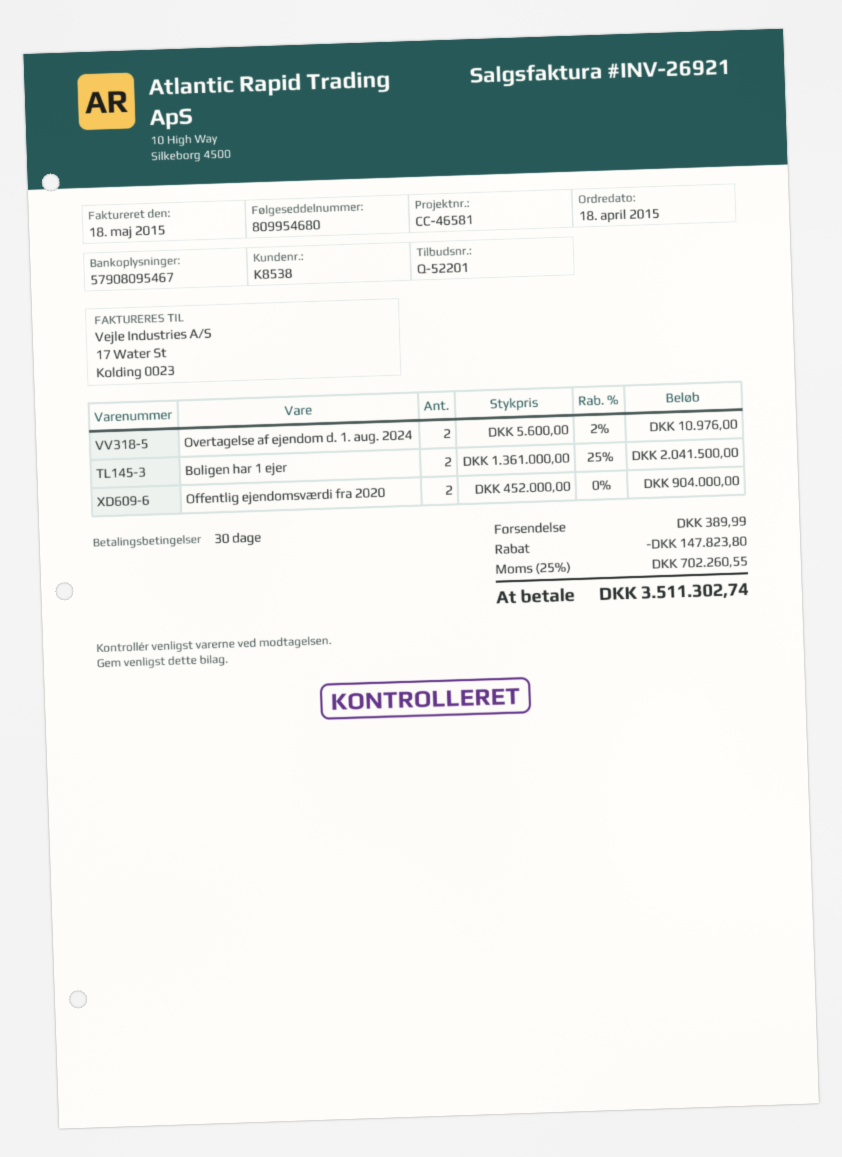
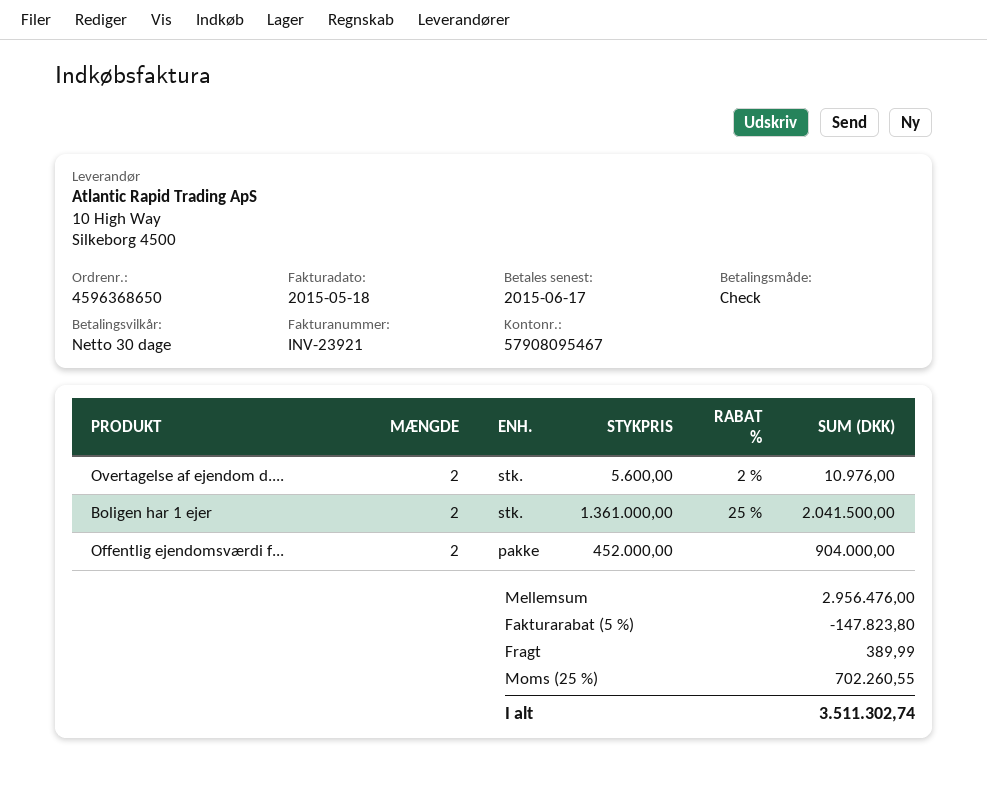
invoice number: INV-26921 -> INV-23921

